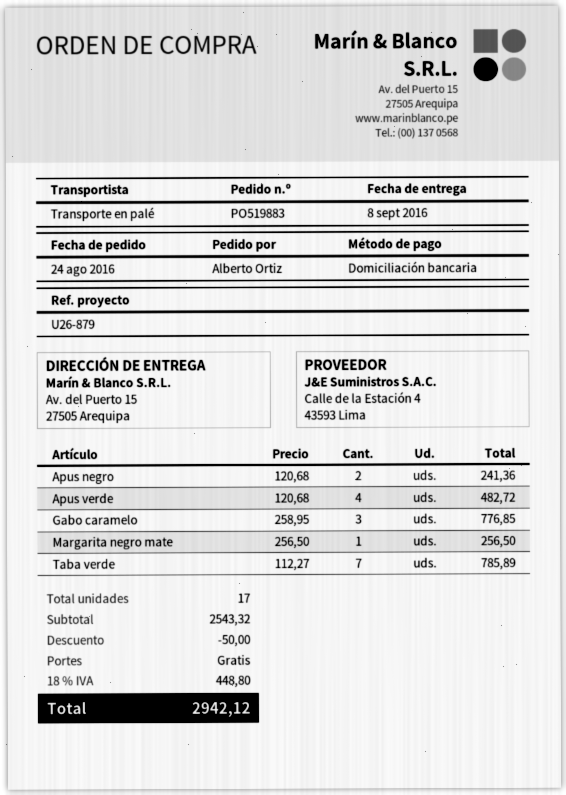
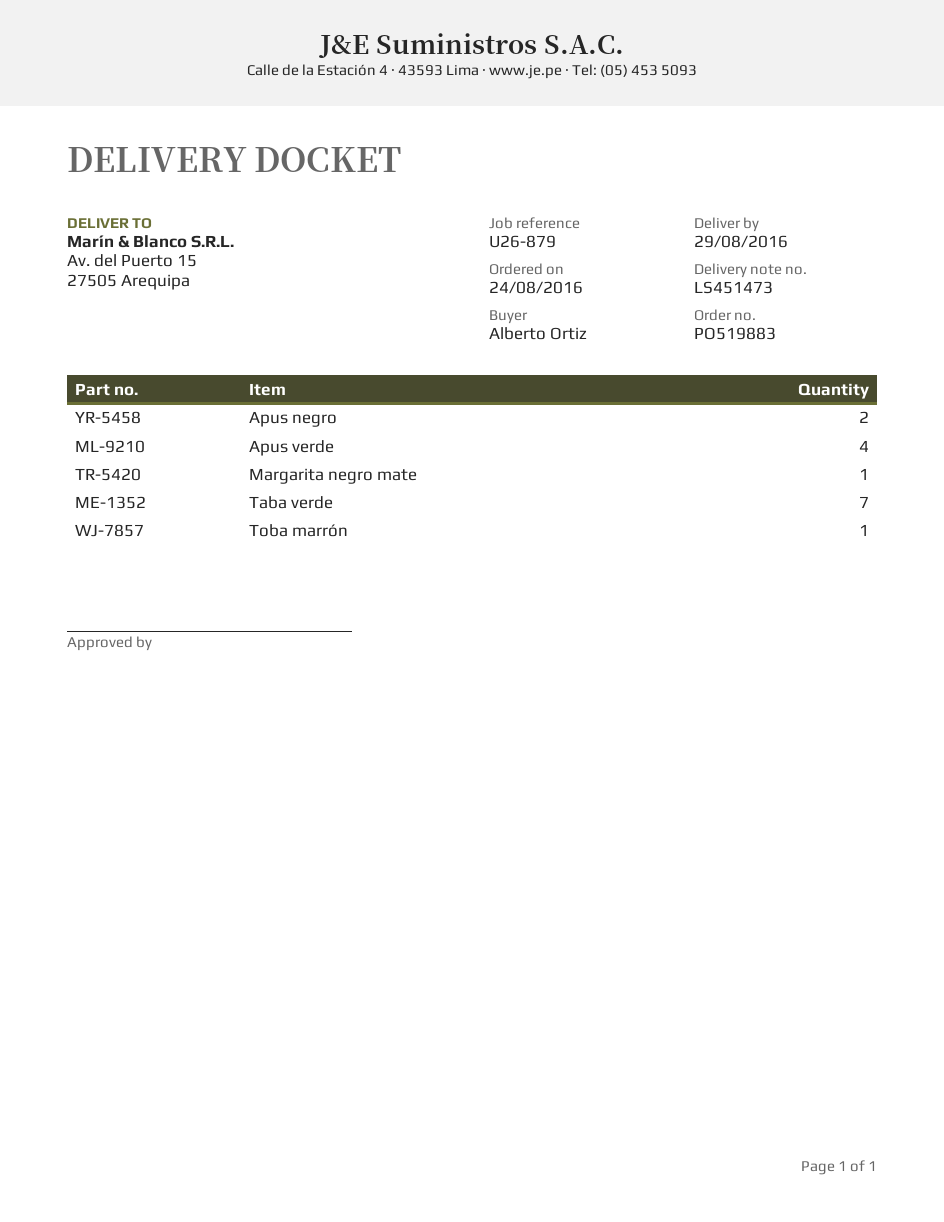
delivery date: 2016-09-08 -> 2016-08-29
Gabo caramelo: 3 -> none
Toba marrón: none -> 1

